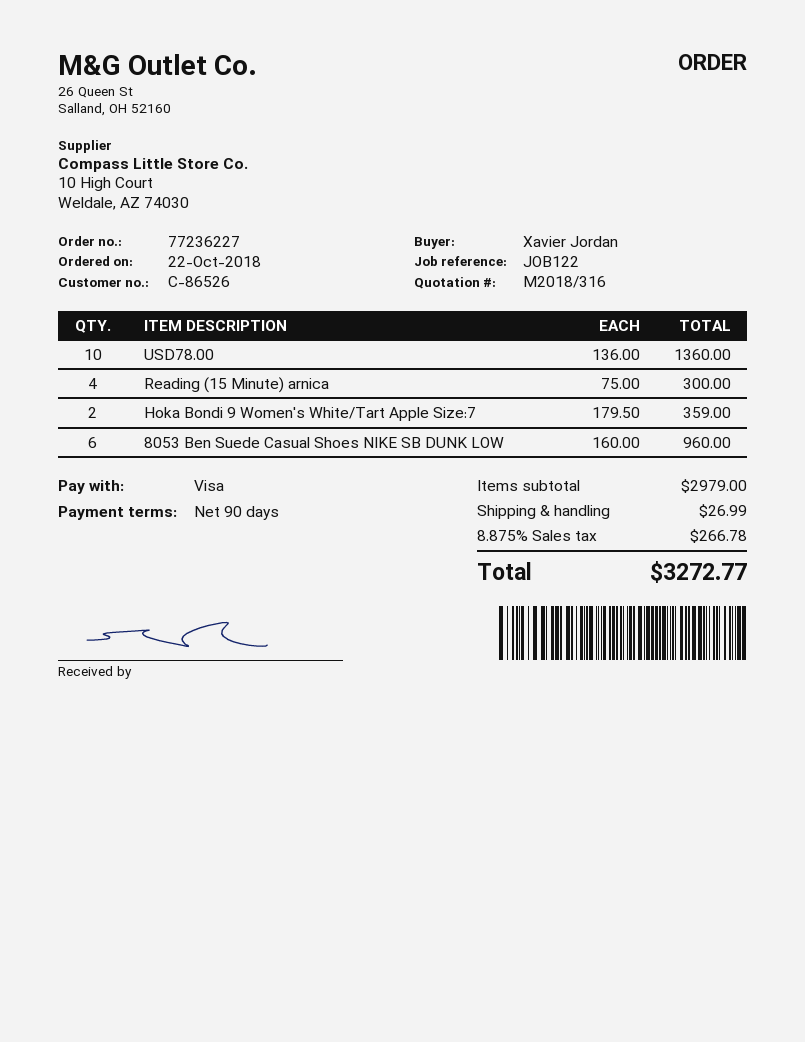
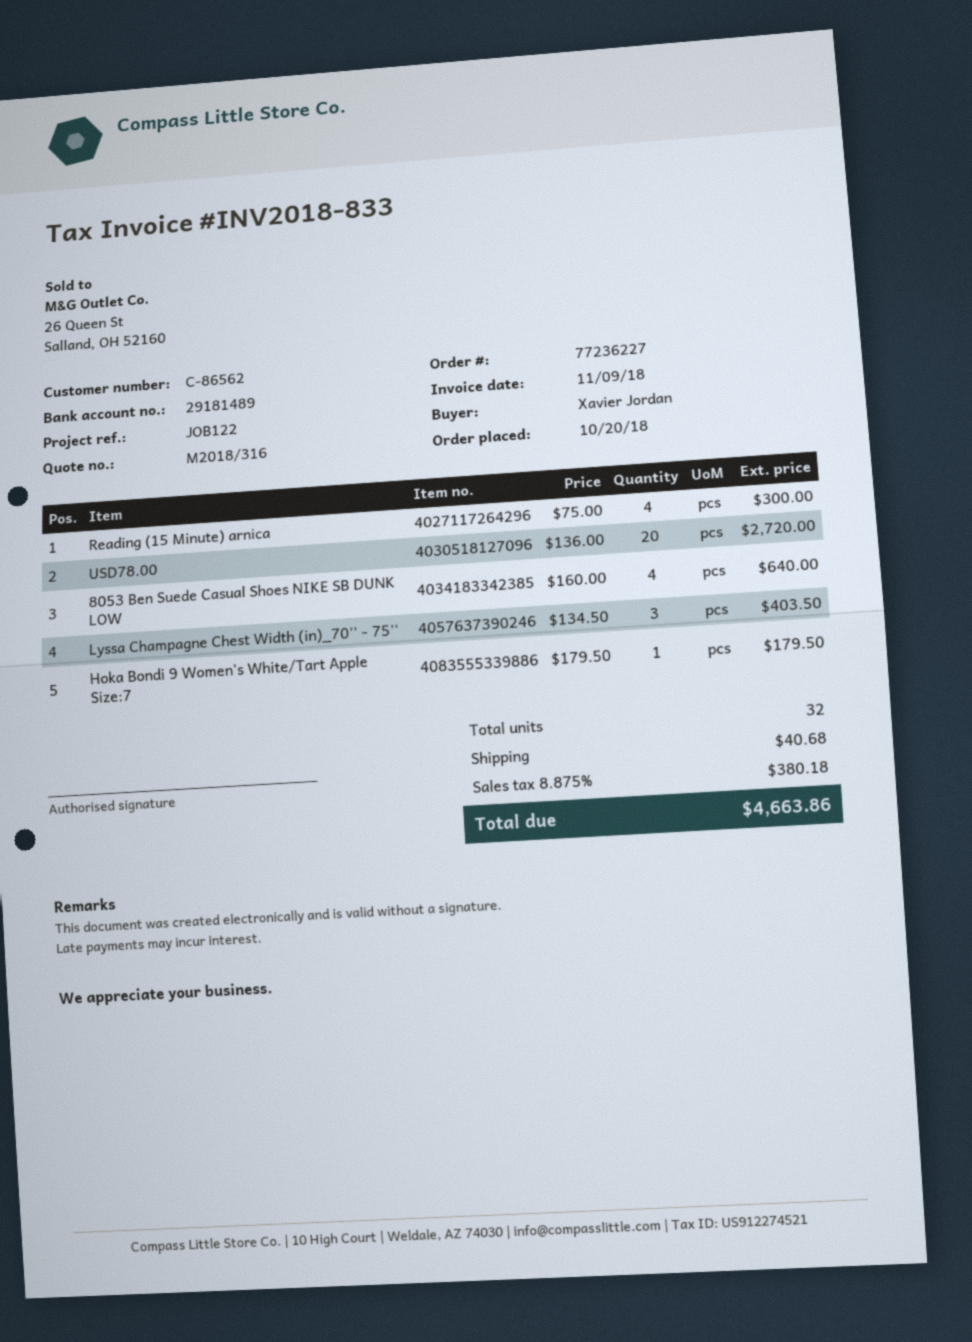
order date: 2018-10-22 -> 2018-10-20
customer number: C-86526 -> C-86562
USD78.00: 10 x 136.00 = 1360.00 -> 20 x 136.00 = 2720.00
Hoka Bondi 9 Women's White/Tart Apple Size:7: 2 x 179.50 = 359.00 -> 1 x 179.50 = 179.50
8053 Ben Suede Casual Shoes NIKE SB DUNK LOW: 6 x 160.00 = 960.00 -> 4 x 160.00 = 640.00
Lyssa Champagne Chest Width (in)_70'' - 75'': none -> 3 x 134.50 = 403.50
shipping: 26.99 -> 40.68
tax: 8.875% = 266.78 -> 8.875% = 380.18
total: 3272.77 -> 4663.86

